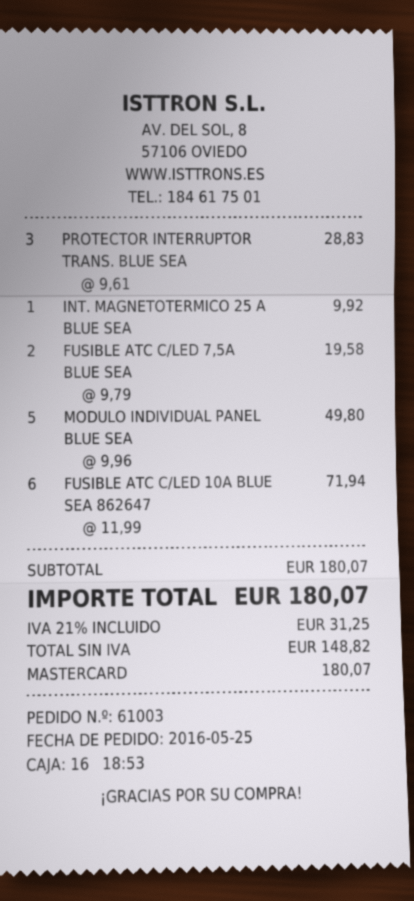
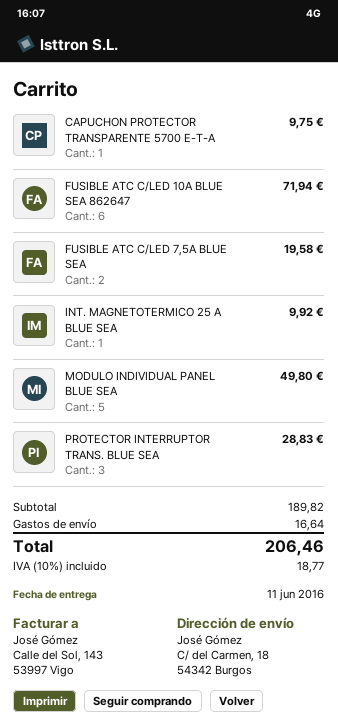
CAPUCHON PROTECTOR TRANSPARENTE 5700 E-T-A: none -> 1 for 9.75
subtotal: 180.07 -> 189.82
shipping: none -> 16.64
tax: 21% = 31.25 -> 10% = 18.77
total: 180.07 -> 206.46

